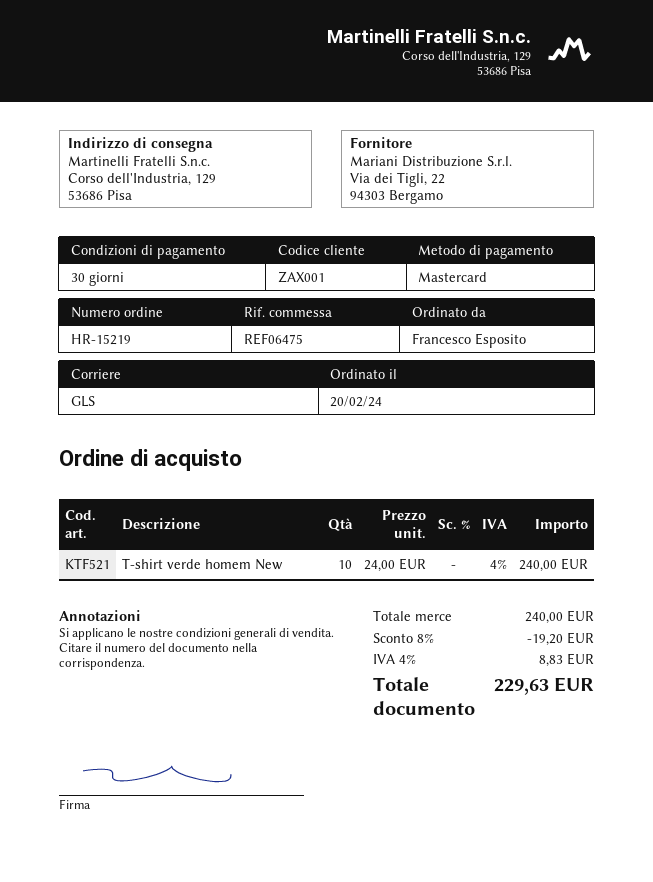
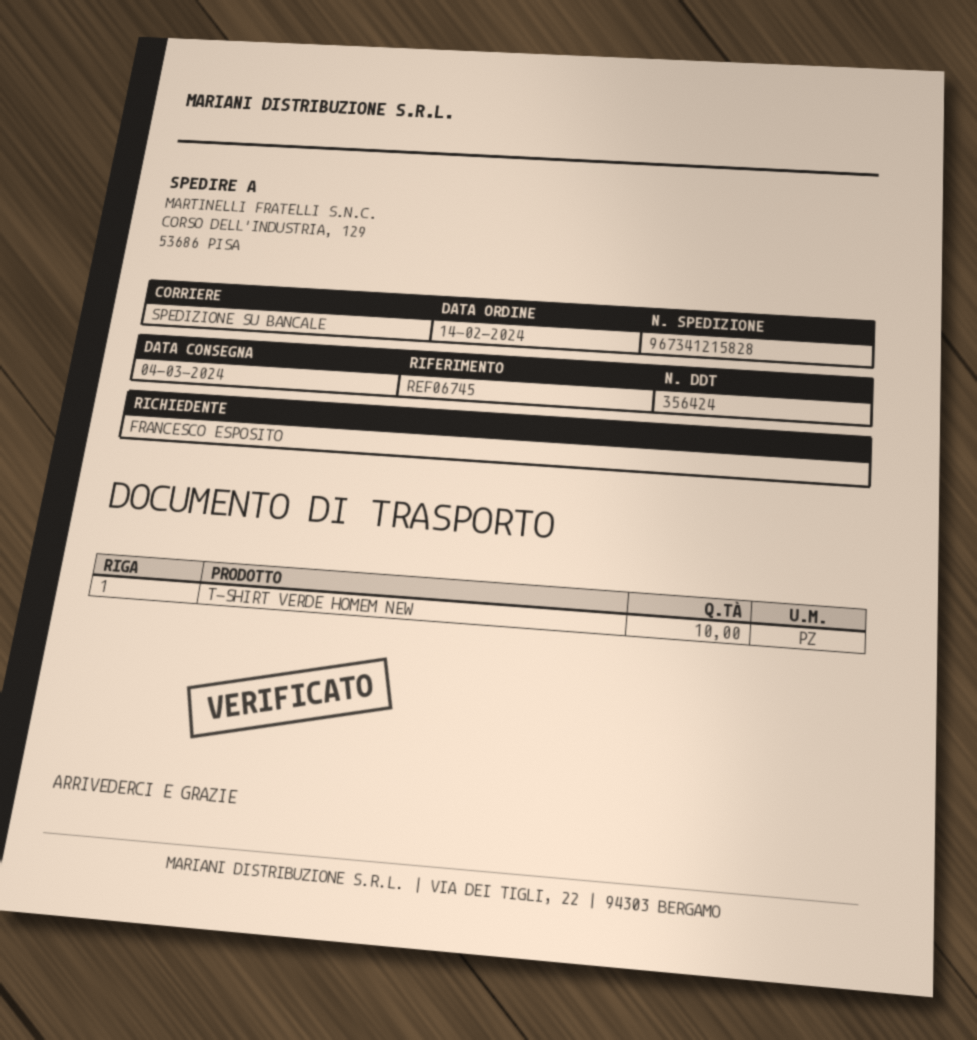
order date: 2024-02-20 -> 2024-02-14
reference: REF06475 -> REF06745
shipping method: GLS -> pallet freight

